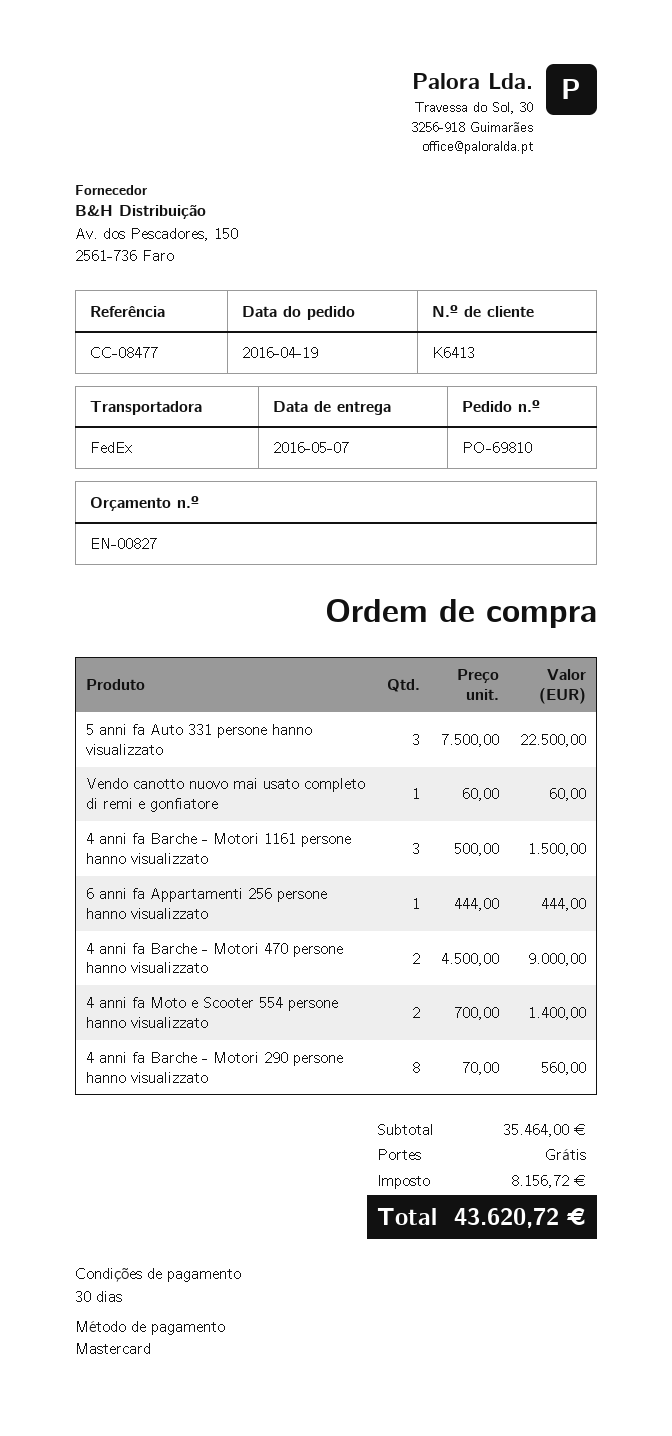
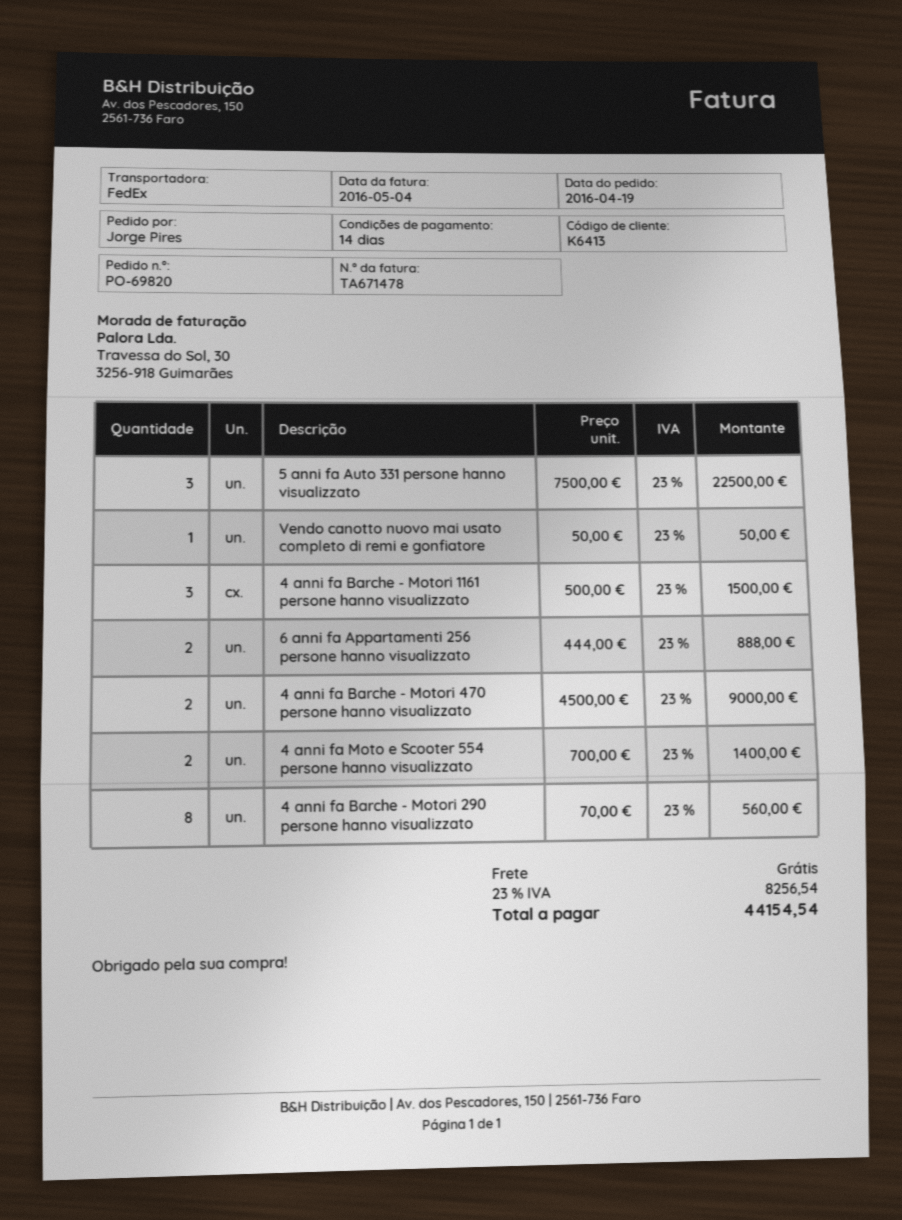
order number: PO-69810 -> PO-69820
payment terms: 30 days -> 14 days
Vendo canotto nuovo mai usato completo di remi e gonfiatore: 1 x 60.00 = 60.00 -> 1 x 50.00 = 50.00
6 anni fa Appartamenti 256 persone hanno visualizzato: 1 x 444.00 = 444.00 -> 2 x 444.00 = 888.00
tax: 8156.72 -> 8256.54
total: 43620.72 -> 44154.54

